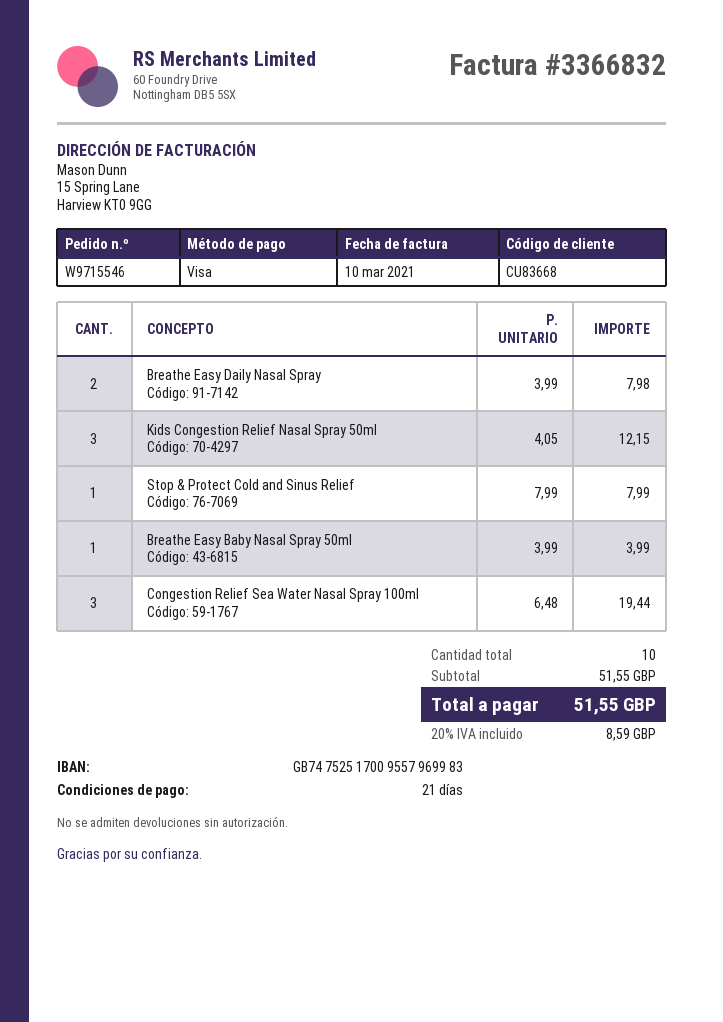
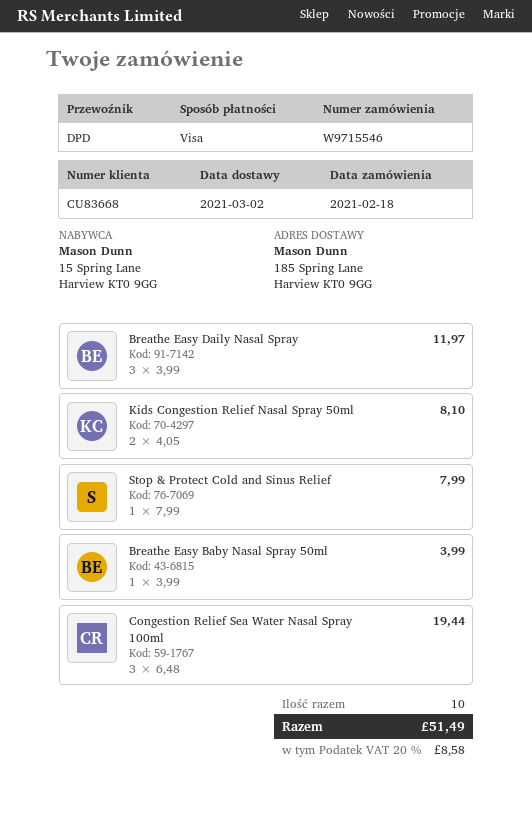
Breathe Easy Daily Nasal Spray: 2 x 3.99 = 7.98 -> 3 x 3.99 = 11.97
Kids Congestion Relief Nasal Spray 50ml: 3 x 4.05 = 12.15 -> 2 x 4.05 = 8.10
tax: 20% = 8.59 -> 20% = 8.58
total: 51.55 -> 51.49

